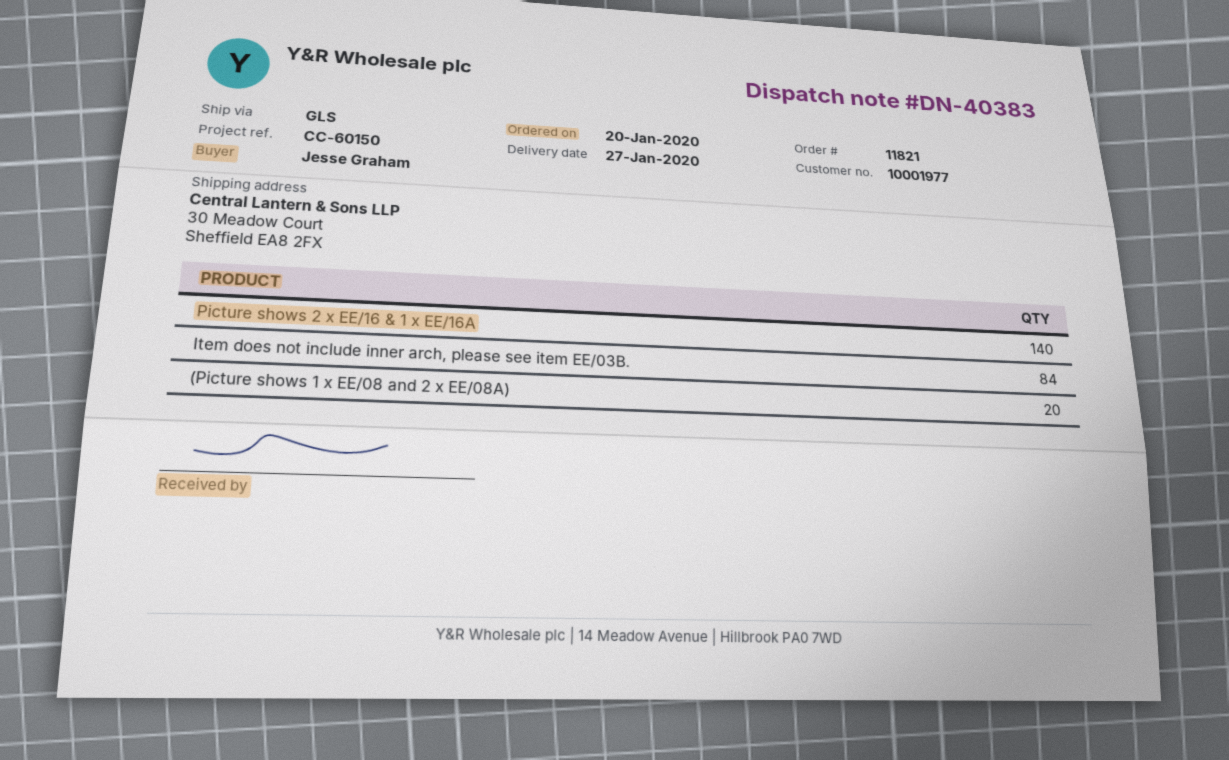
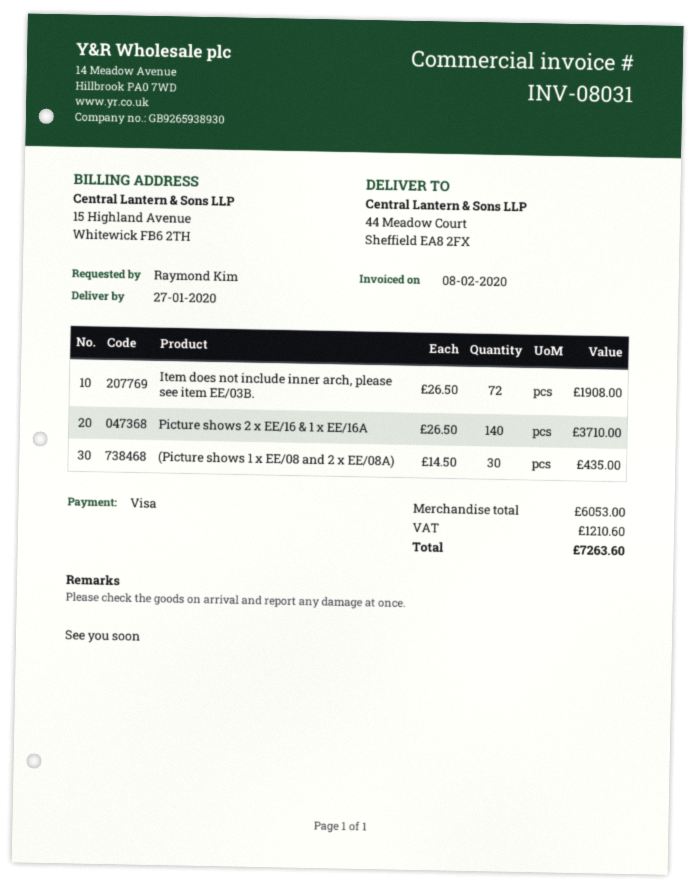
ordered by: Jesse Graham -> Raymond Kim
ship to: 30 Meadow Court, Sheffield EA8 2FX -> 44 Meadow Court, Sheffield EA8 2FX
Item does not include inner arch, please see item EE/03B.: 84 -> 72
(Picture shows 1 x EE/08 and 2 x EE/08A): 20 -> 30

